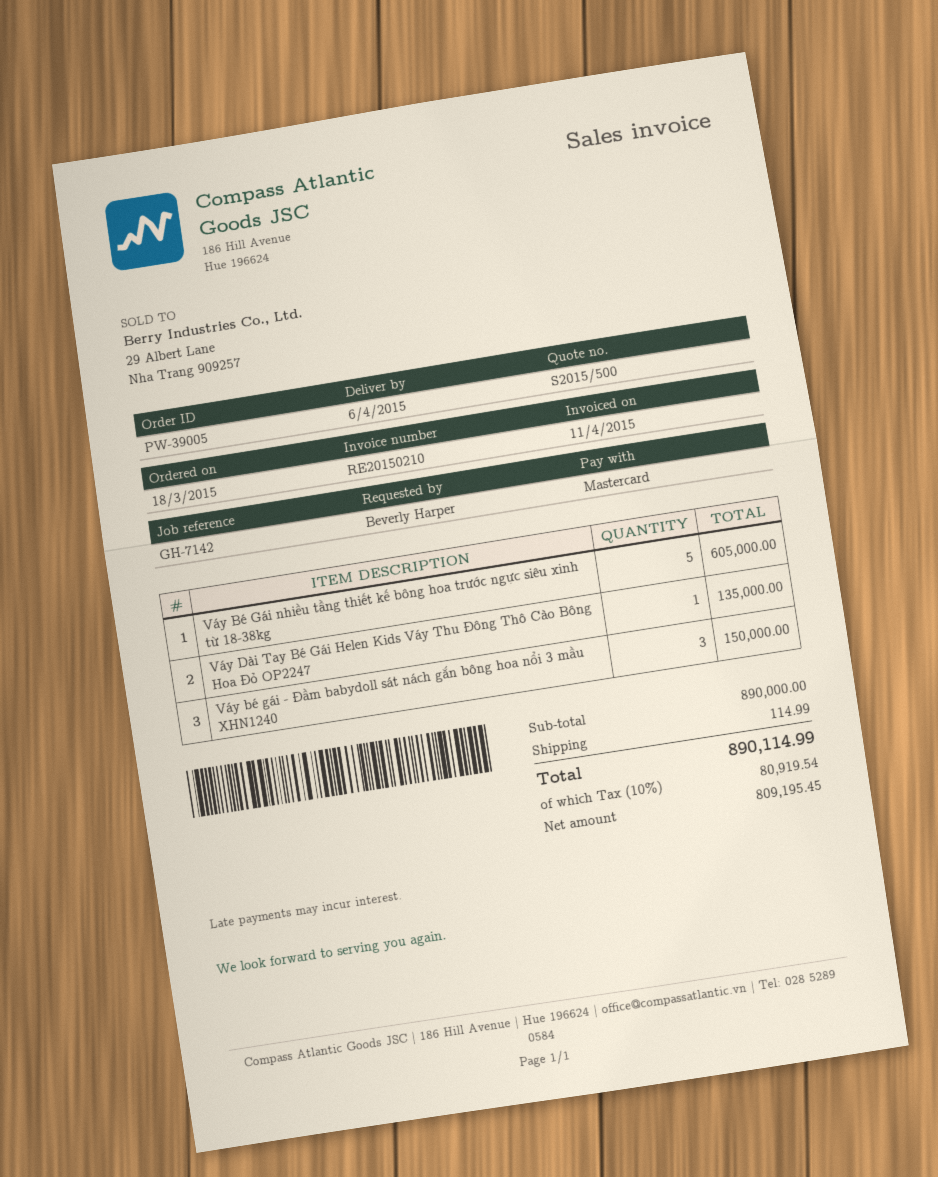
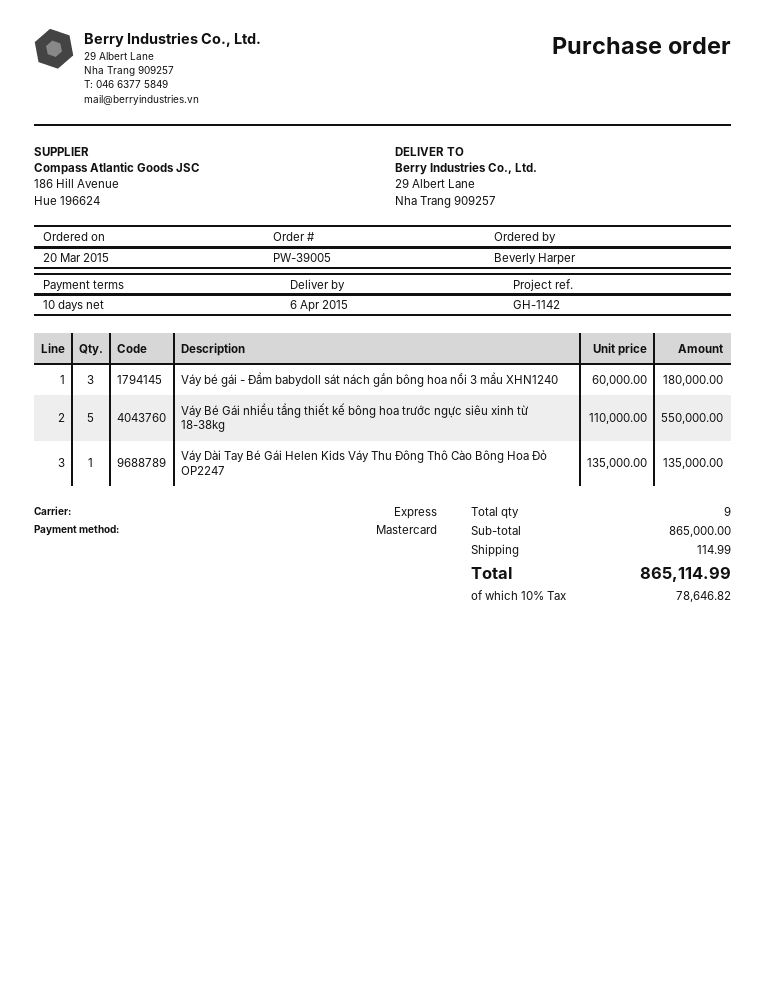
order date: 2015-03-18 -> 2015-03-20
reference: GH-7142 -> GH-1142
Váy Bé Gái nhiều tầng thiết kế bông hoa trước ngực siêu xinh từ 18-38kg: 5 for 605000.00 -> 5 for 550000.00
Váy bé gái - Đầm babydoll sát nách gắn bông hoa nổi 3 mầu XHN1240: 3 for 150000.00 -> 3 for 180000.00
subtotal: 890000.00 -> 865000.00
tax: 10% = 80919.54 -> 10% = 78646.82
total: 890114.99 -> 865114.99

